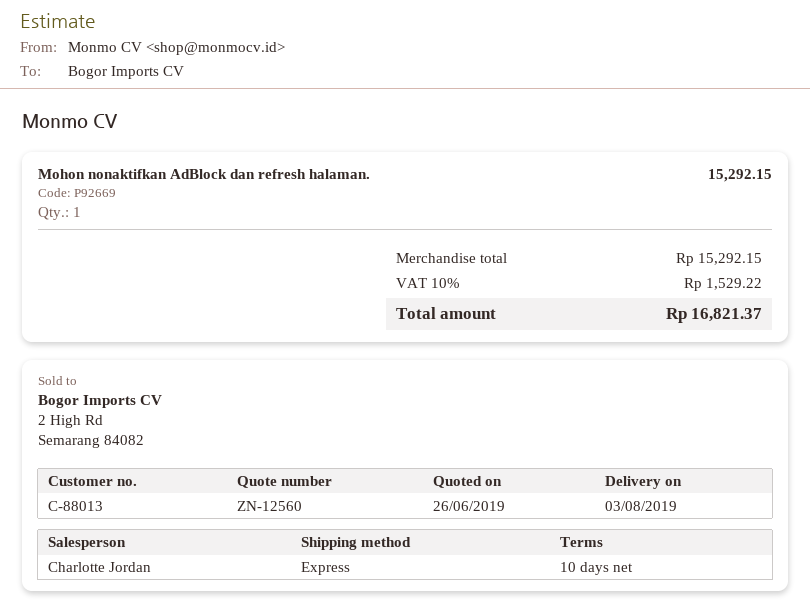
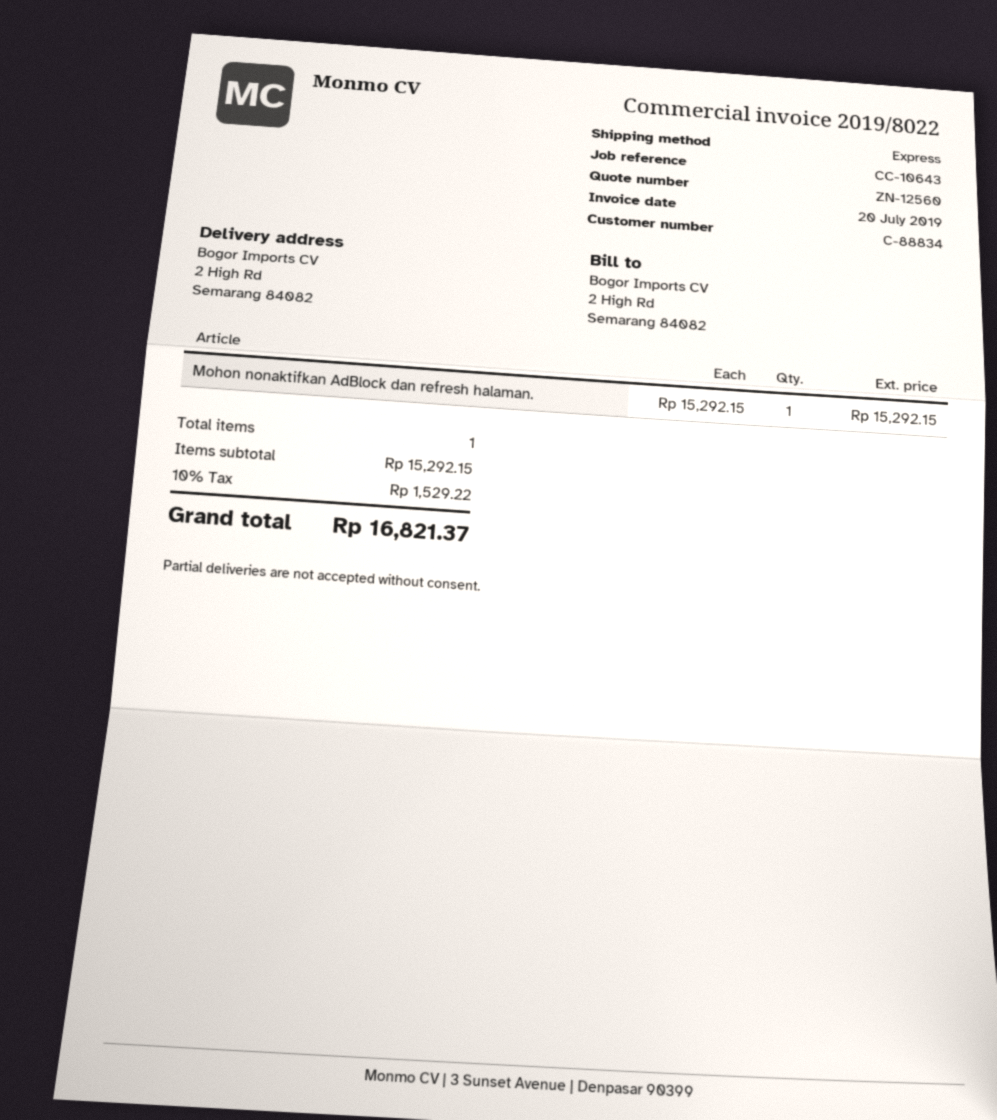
customer number: C-88013 -> C-88834

